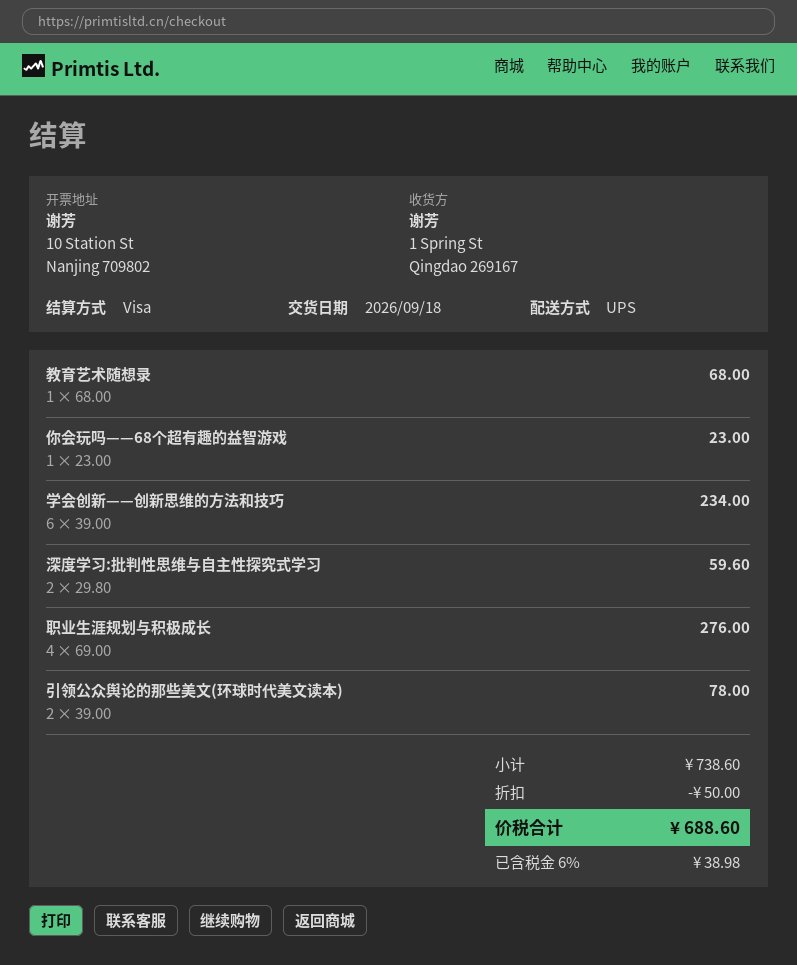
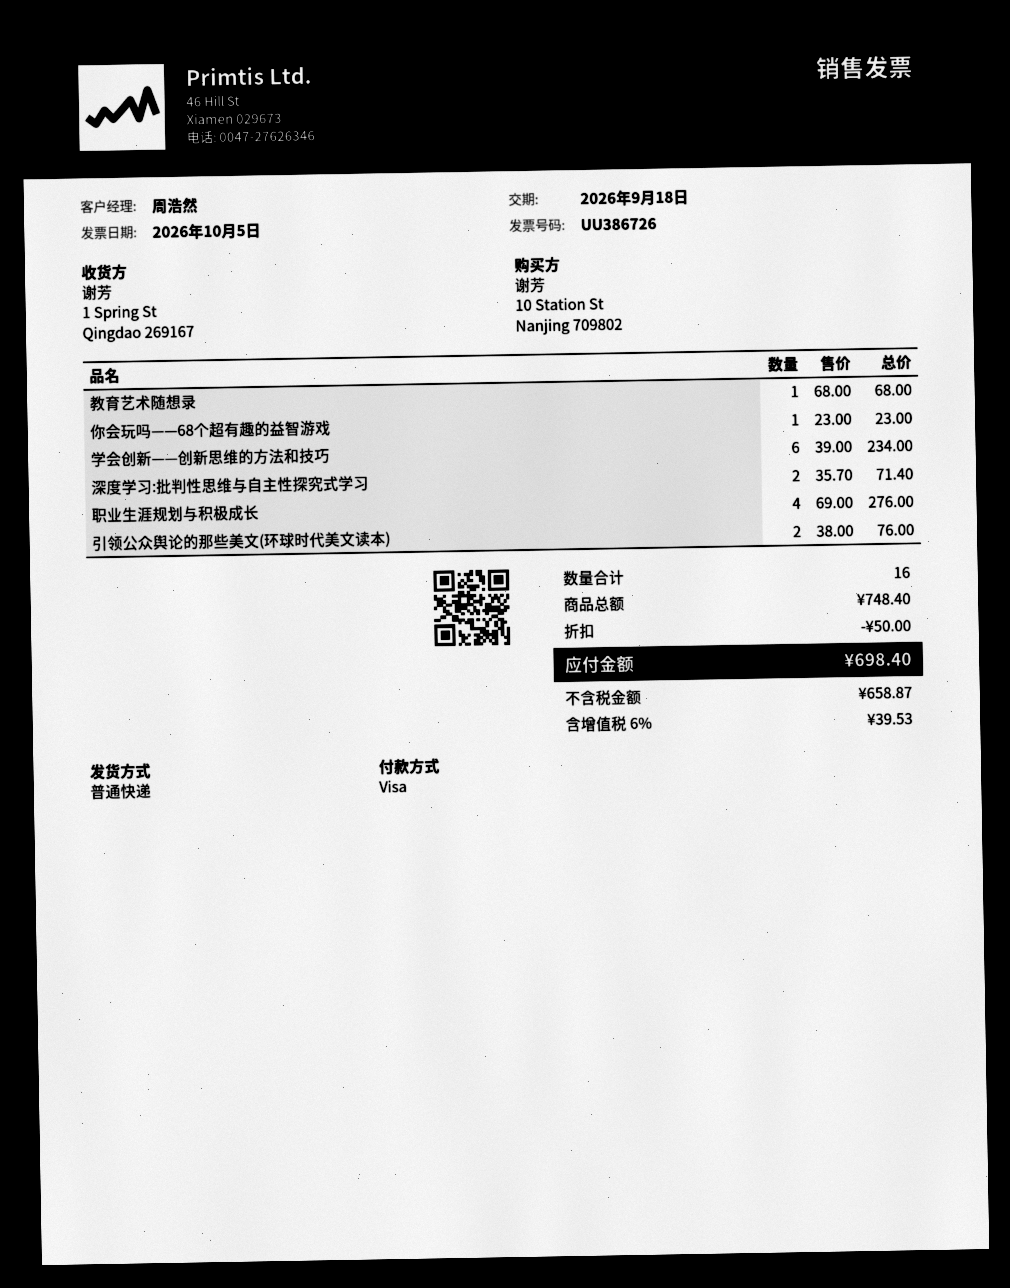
shipping method: UPS -> standard
深度学习:批判性思维与自主性探究式学习: 2 x 29.80 = 59.60 -> 2 x 35.70 = 71.40
引领公众舆论的那些美文(环球时代美文读本): 2 x 39.00 = 78.00 -> 2 x 38.00 = 76.00
subtotal: 738.60 -> 748.40
tax: 6% = 38.98 -> 6% = 39.53
total: 688.60 -> 698.40

